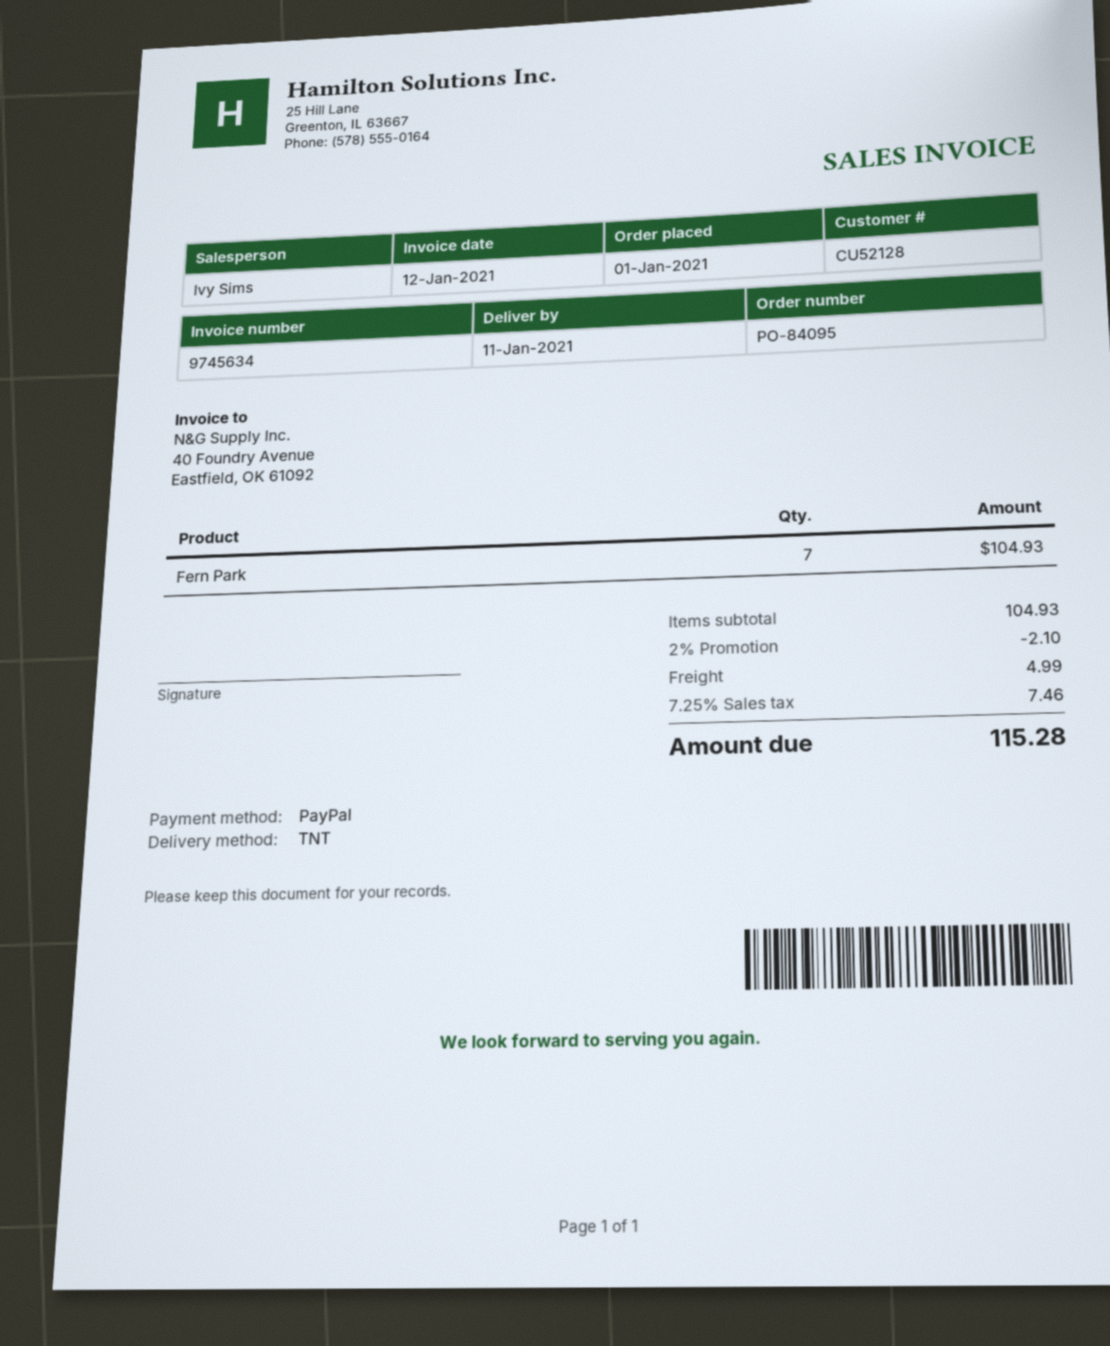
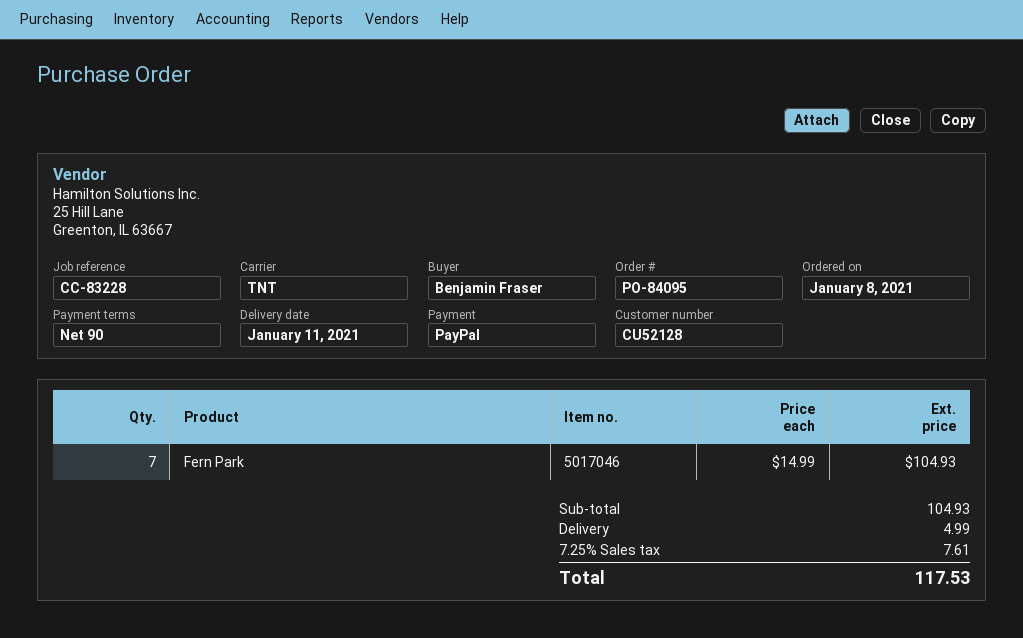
order date: 2021-01-01 -> 2021-01-08
discount: 2% = 2.10 -> none
tax: 7.25% = 7.46 -> 7.25% = 7.61
total: 115.28 -> 117.53

